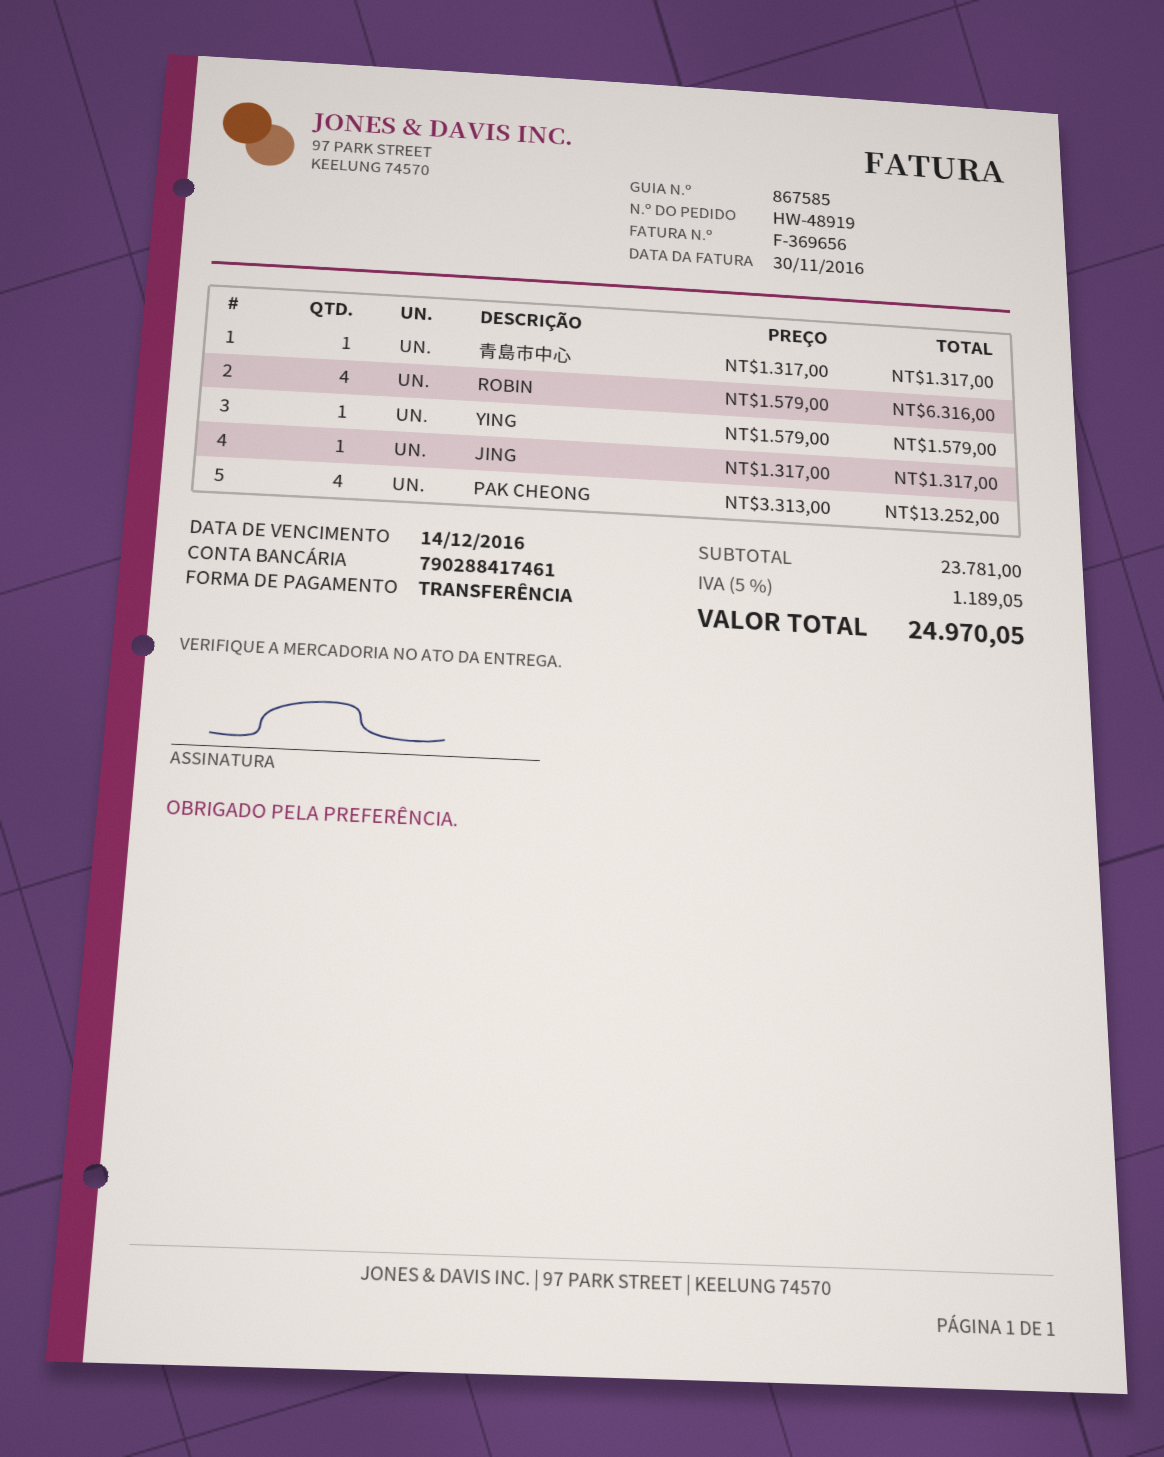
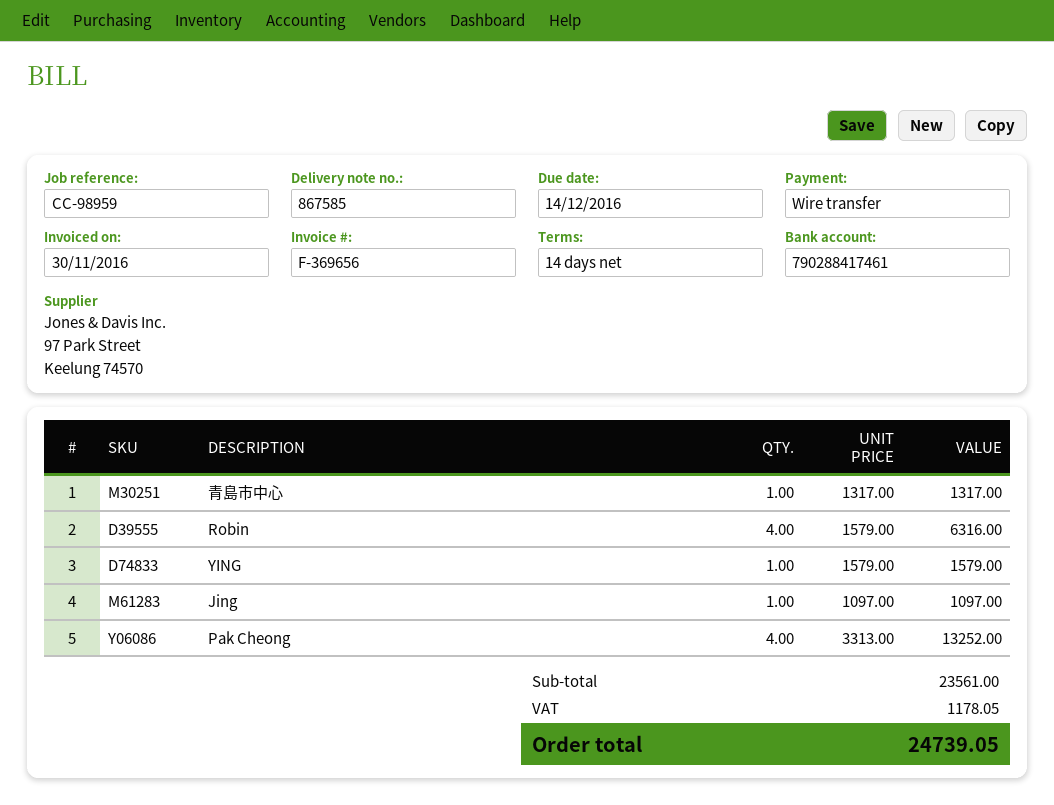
JING: 1 x 1317.00 = 1317.00 -> 1 x 1097.00 = 1097.00
subtotal: 23781.00 -> 23561.00
tax: 1189.05 -> 1178.05
total: 24970.05 -> 24739.05

